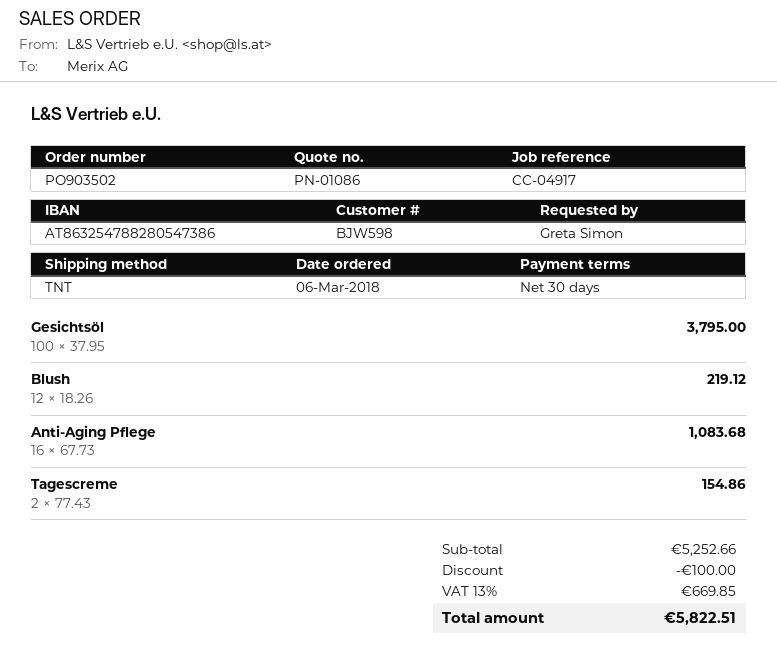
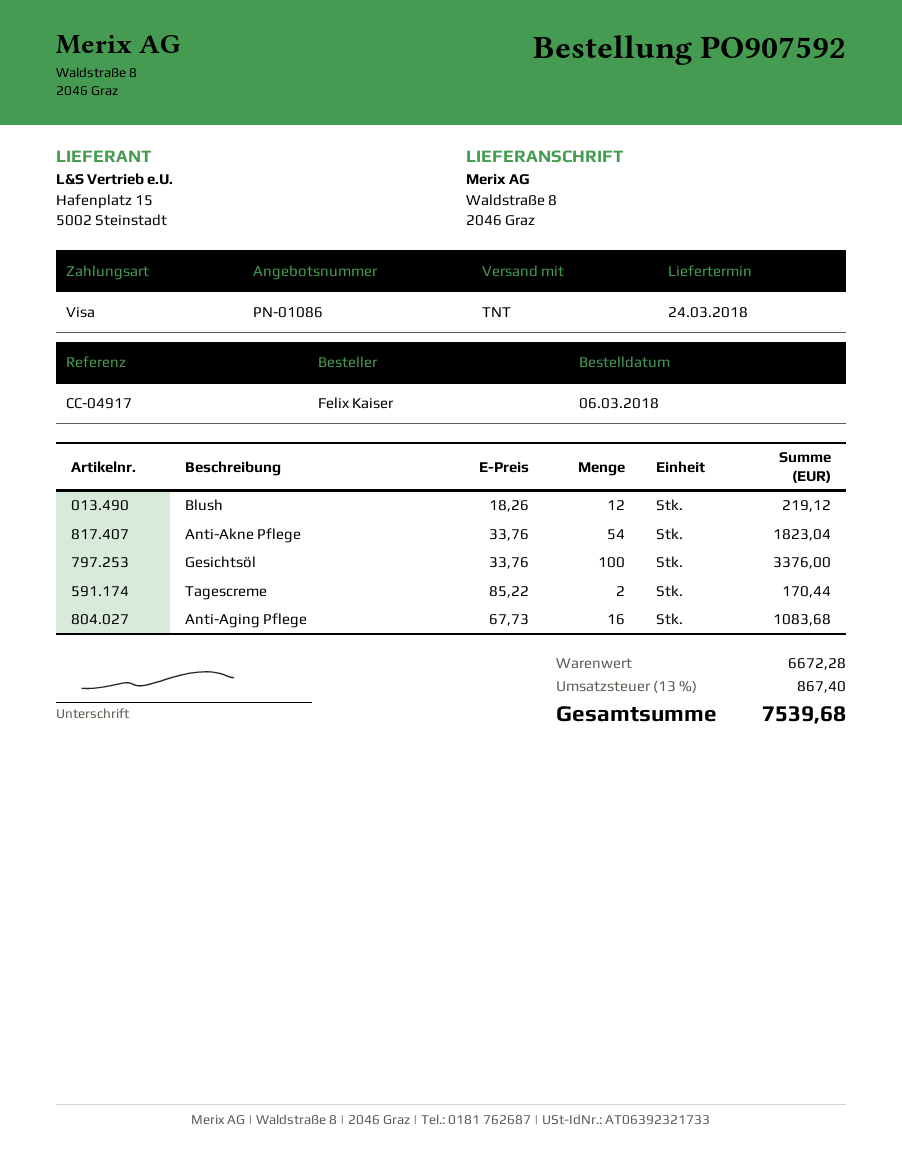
order number: PO903502 -> PO907592
ordered by: Greta Simon -> Felix Kaiser
Gesichtsöl: 100 x 37.95 = 3795.00 -> 100 x 33.76 = 3376.00
Tagescreme: 2 x 77.43 = 154.86 -> 2 x 85.22 = 170.44
Anti-Akne Pflege: none -> 54 x 33.76 = 1823.04
subtotal: 5252.66 -> 6672.28
discount: 100.00 -> none
tax: 13% = 669.85 -> 13% = 867.40
total: 5822.51 -> 7539.68

